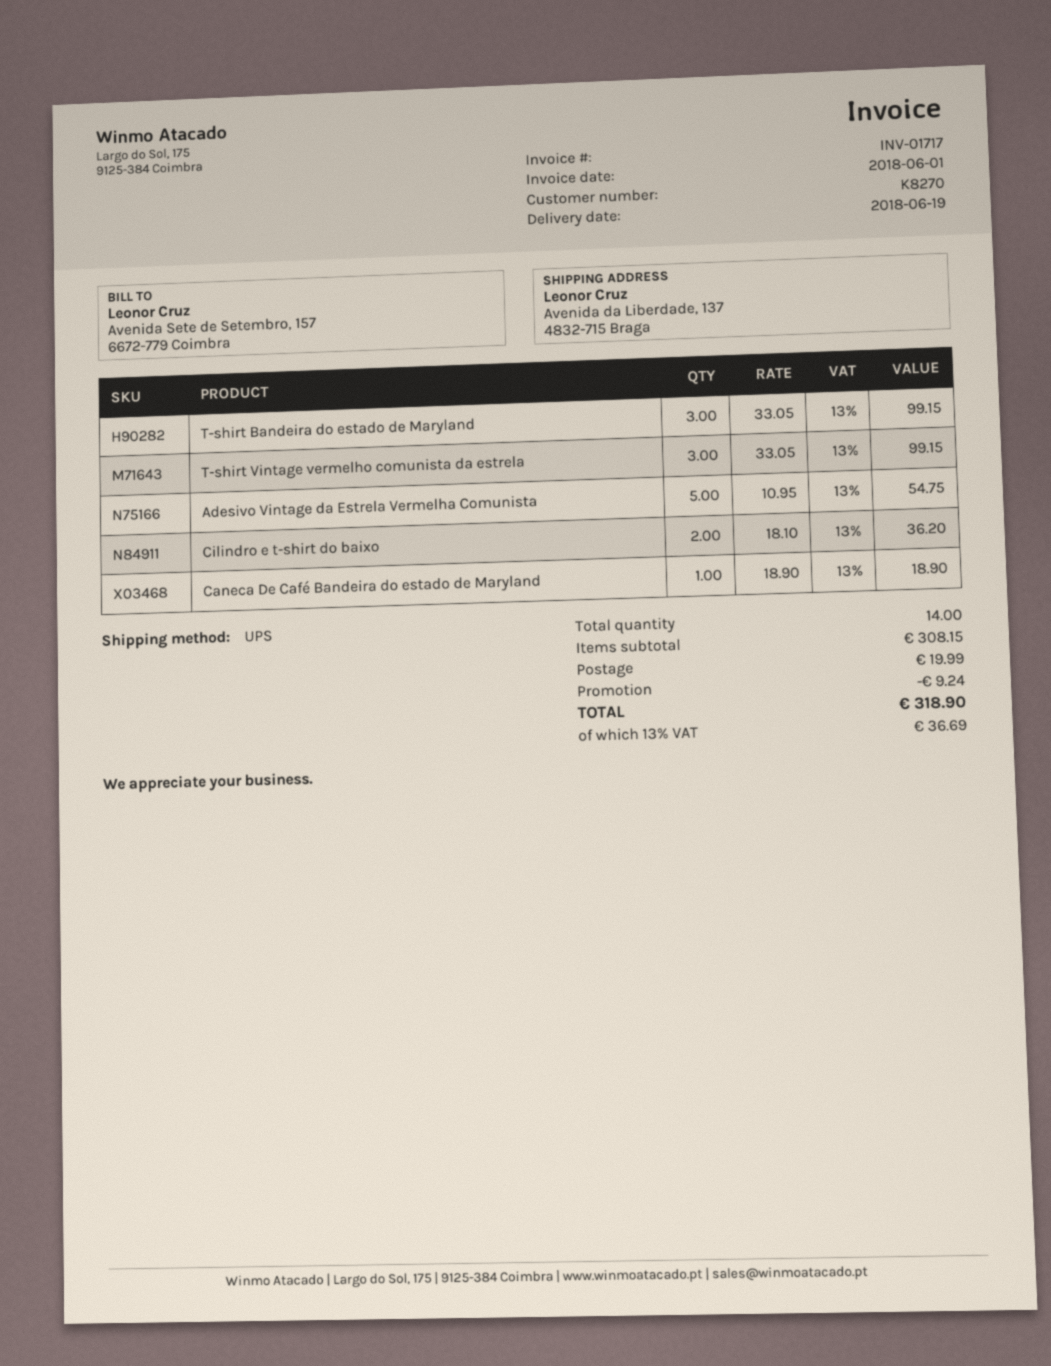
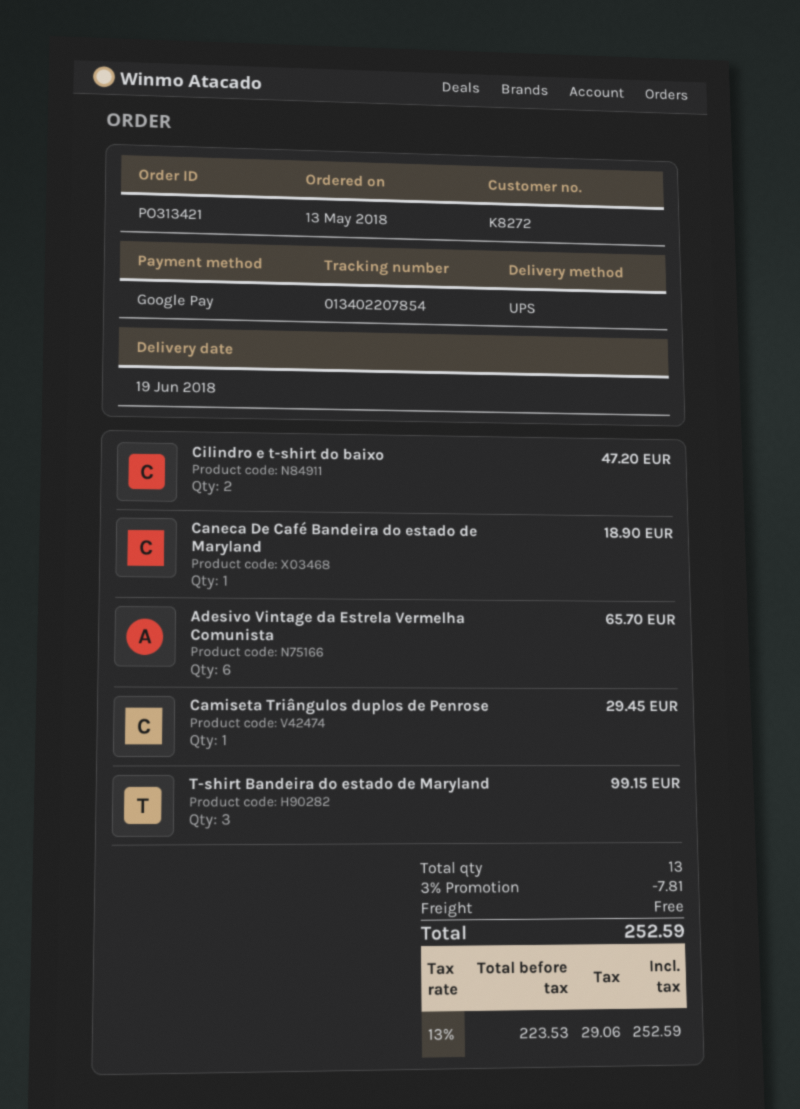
customer number: K8270 -> K8272
T-shirt Vintage vermelho comunista da estrela: 3 for 99.15 -> none
Adesivo Vintage da Estrela Vermelha Comunista: 5 for 54.75 -> 6 for 65.70
Cilindro e t-shirt do baixo: 2 for 36.20 -> 2 for 47.20
Camiseta Triângulos duplos de Penrose: none -> 1 for 29.45
total quantity: 14 -> 13
discount: 9.24 -> 7.81
shipping: 19.99 -> 0.00
tax: 13% = 36.69 -> 13% = 29.06
total: 318.90 -> 252.59

